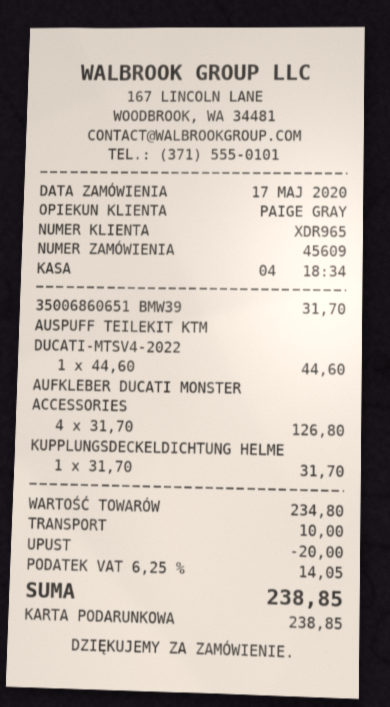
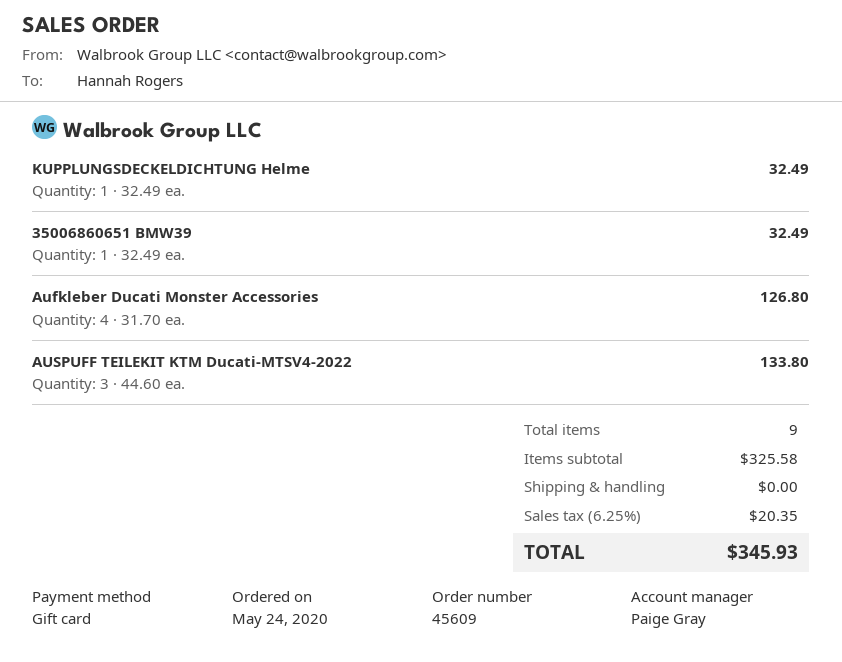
order date: 2020-05-17 -> 2020-05-24
35006860651 BMW39: 1 x 31.70 = 31.70 -> 1 x 32.49 = 32.49
AUSPUFF TEILEKIT KTM DUCATI-MTSV4-2022: 1 x 44.60 = 44.60 -> 3 x 44.60 = 133.80
KUPPLUNGSDECKELDICHTUNG HELME: 1 x 31.70 = 31.70 -> 1 x 32.49 = 32.49
subtotal: 234.80 -> 325.58
discount: 20.00 -> none
shipping: 10.00 -> 0.00
tax: 6.25% = 14.05 -> 6.25% = 20.35
total: 238.85 -> 345.93

